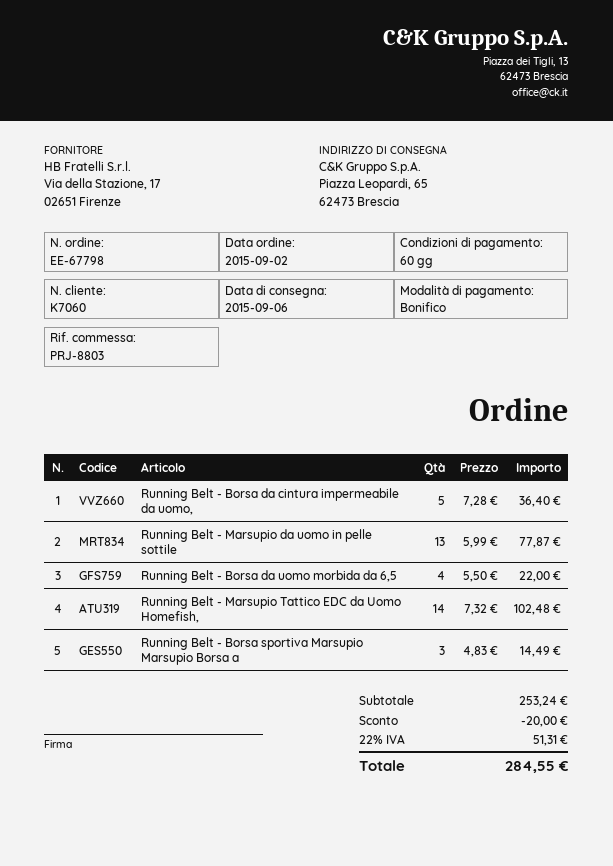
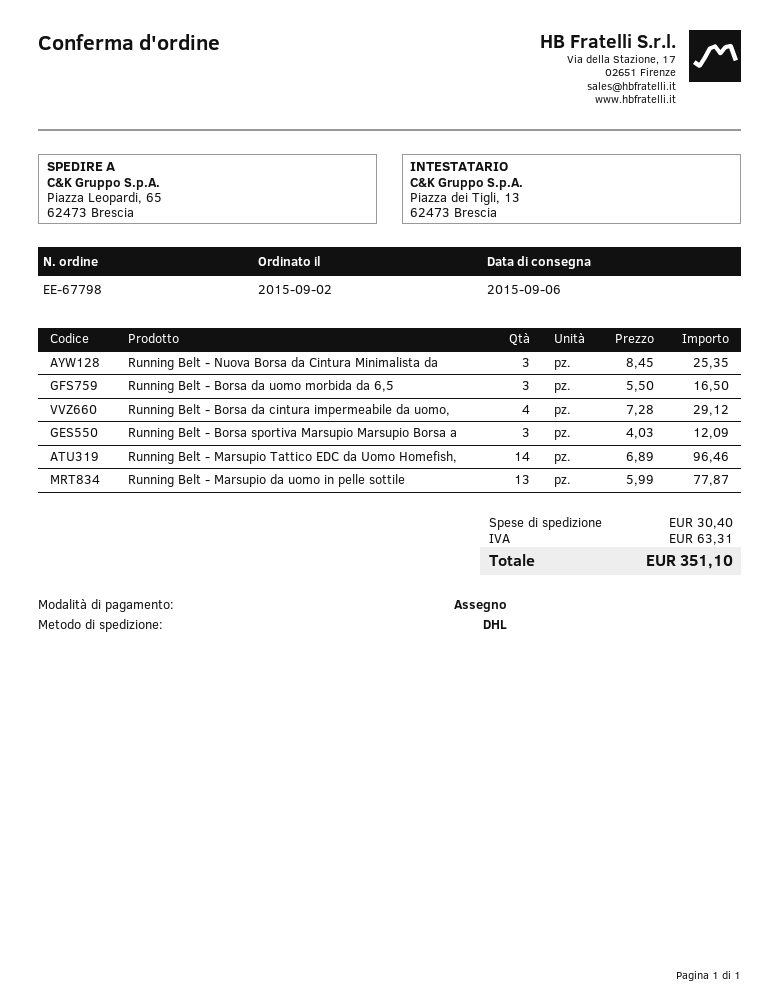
payment method: bank transfer -> cheque
Running Belt - Borsa da cintura impermeabile da uomo,: 5 x 7.28 = 36.40 -> 4 x 7.28 = 29.12
Running Belt - Borsa da uomo morbida da 6,5: 4 x 5.50 = 22.00 -> 3 x 5.50 = 16.50
Running Belt - Marsupio Tattico EDC da Uomo Homefish,: 14 x 7.32 = 102.48 -> 14 x 6.89 = 96.46
Running Belt - Borsa sportiva Marsupio Marsupio Borsa a: 3 x 4.83 = 14.49 -> 3 x 4.03 = 12.09
Running Belt - Nuova Borsa da Cintura Minimalista da: none -> 3 x 8.45 = 25.35
discount: 20.00 -> none
shipping: none -> 30.40
tax: 51.31 -> 63.31
total: 284.55 -> 351.10

